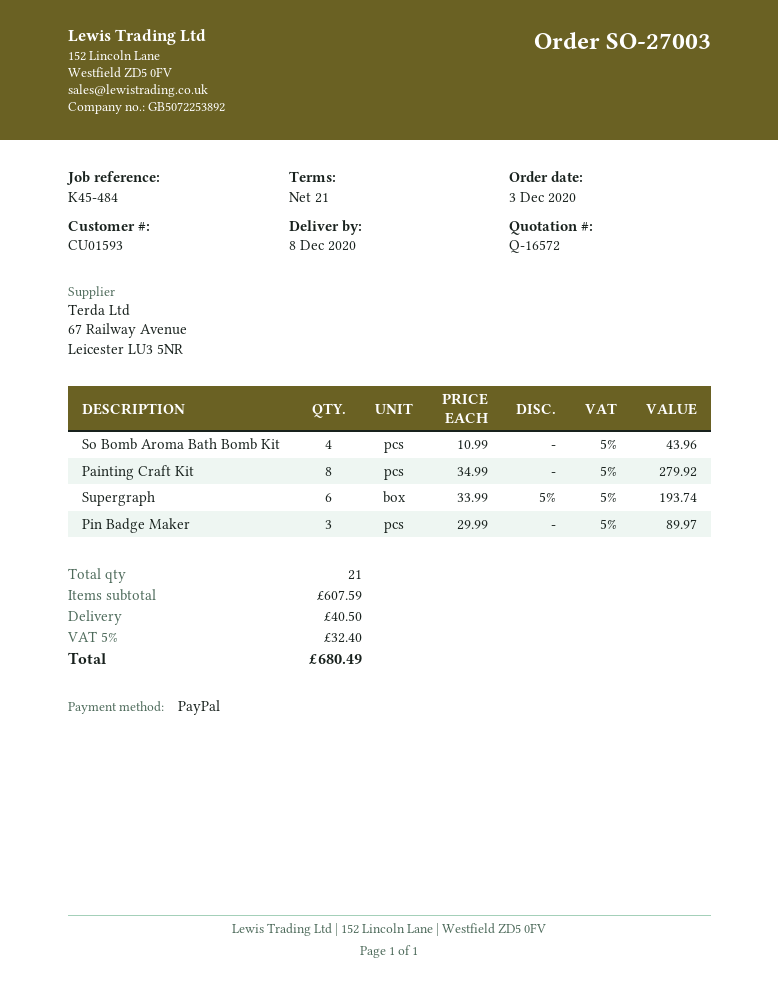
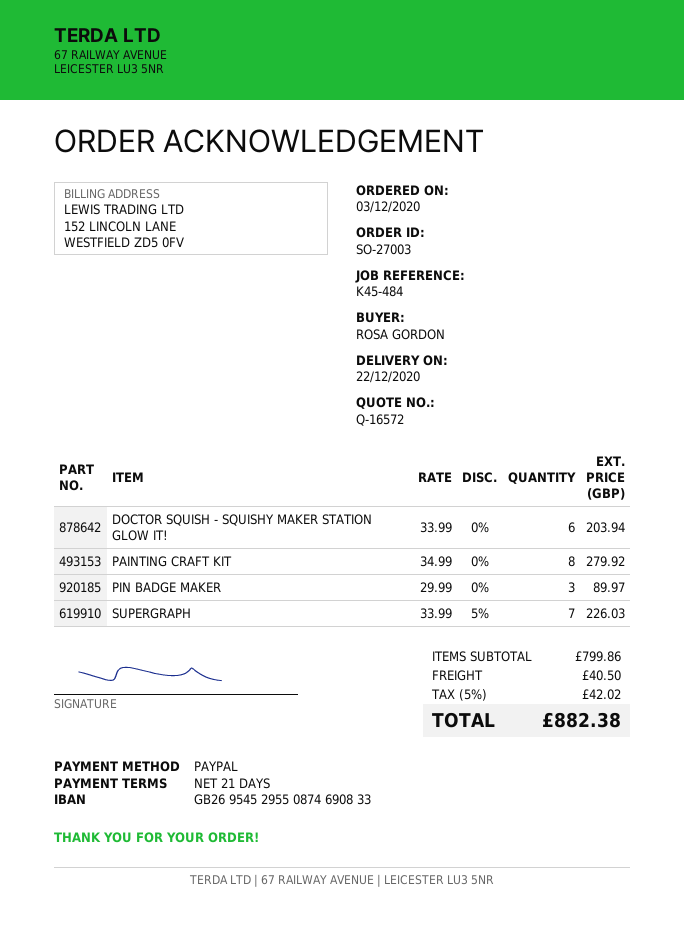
delivery date: 2020-12-08 -> 2020-12-22
So Bomb Aroma Bath Bomb Kit: 4 x 10.99 = 43.96 -> none
Supergraph: 6 x 33.99 - 5% = 193.74 -> 7 x 33.99 - 5% = 226.03
DOCTOR SQUISH - SQUISHY MAKER STATION GLOW IT!: none -> 6 x 33.99 = 203.94
subtotal: 607.59 -> 799.86
tax: 5% = 32.40 -> 5% = 42.02
total: 680.49 -> 882.38

